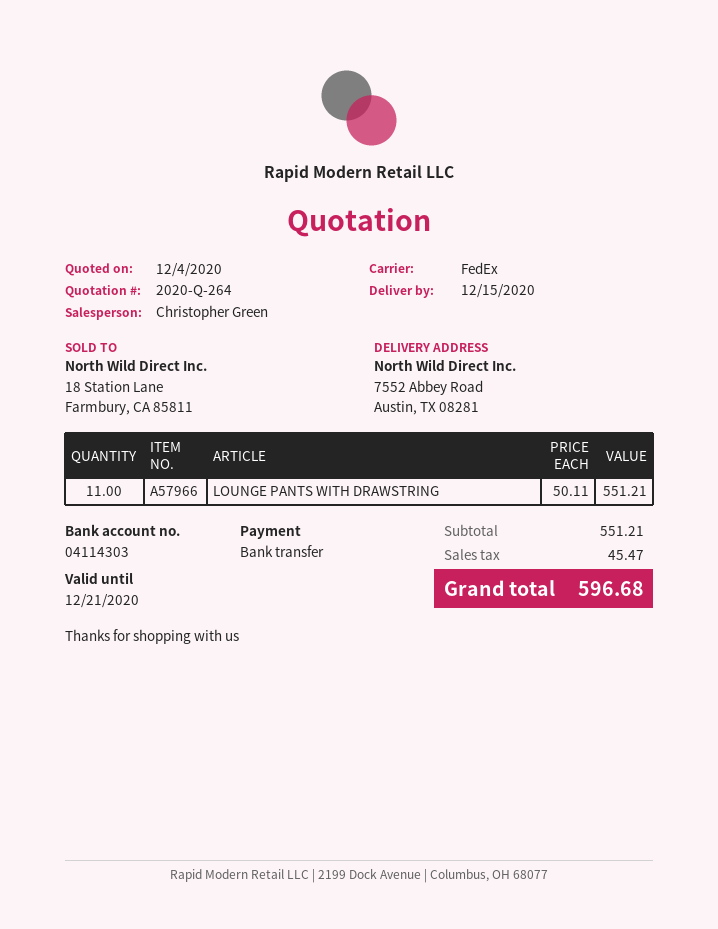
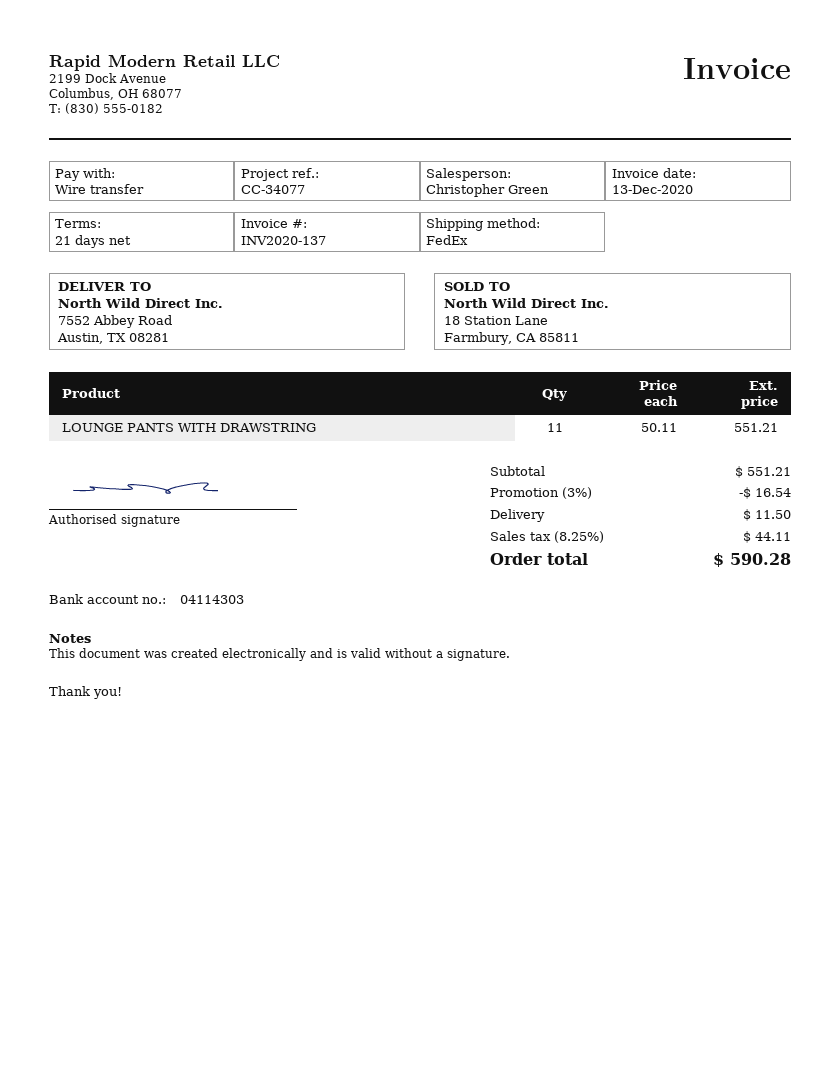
discount: none -> 3% = 16.54
shipping: none -> 11.50
tax: 45.47 -> 44.11
total: 596.68 -> 590.28

